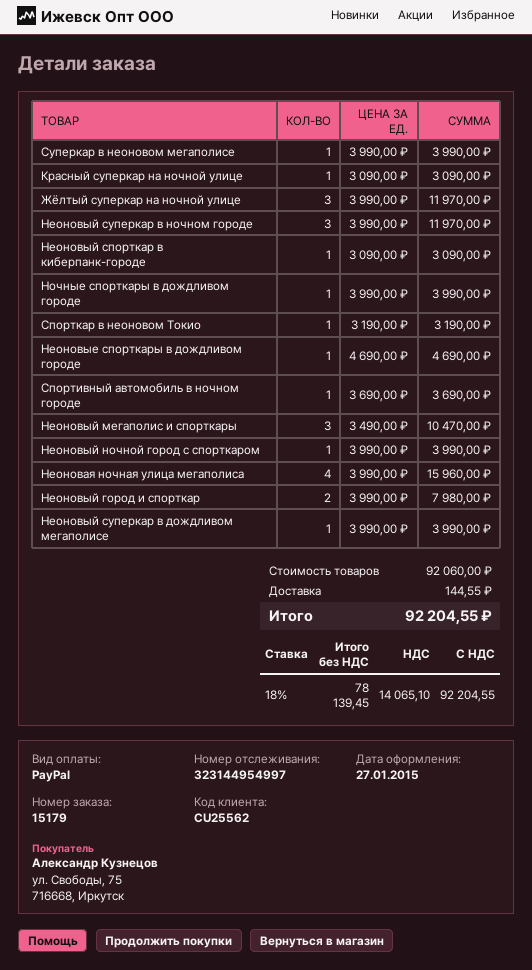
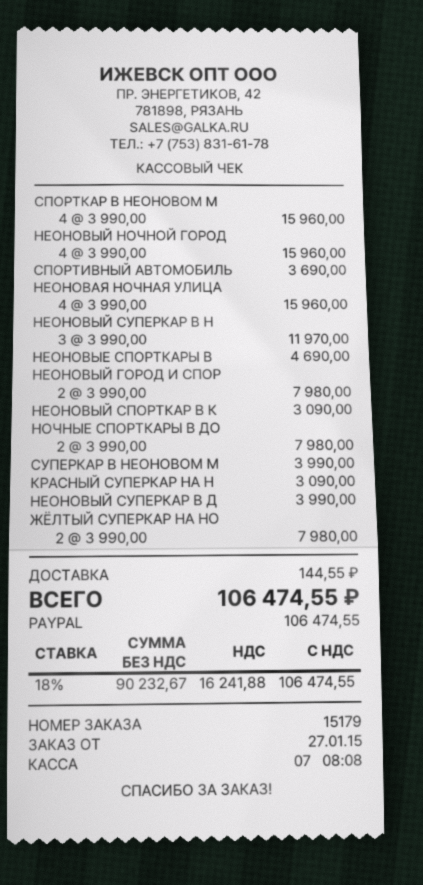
Жёлтый суперкар на ночной улице: 3 x 3990.00 = 11970.00 -> 2 x 3990.00 = 7980.00
Ночные спорткары в дождливом городе: 1 x 3990.00 = 3990.00 -> 2 x 3990.00 = 7980.00
Спорткар в неоновом Токио: 1 x 3190.00 = 3190.00 -> none
Неоновый мегаполис и спорткары: 3 x 3490.00 = 10470.00 -> none
Неоновый ночной город с спорткаром: 1 x 3990.00 = 3990.00 -> 4 x 3990.00 = 15960.00
СПОРТКАР В НЕОНОВОМ М: none -> 4 x 3990.00 = 15960.00
net: 78139.45 -> 90232.67
tax: 18% = 14065.10 -> 18% = 16241.88
total: 92204.55 -> 106474.55

